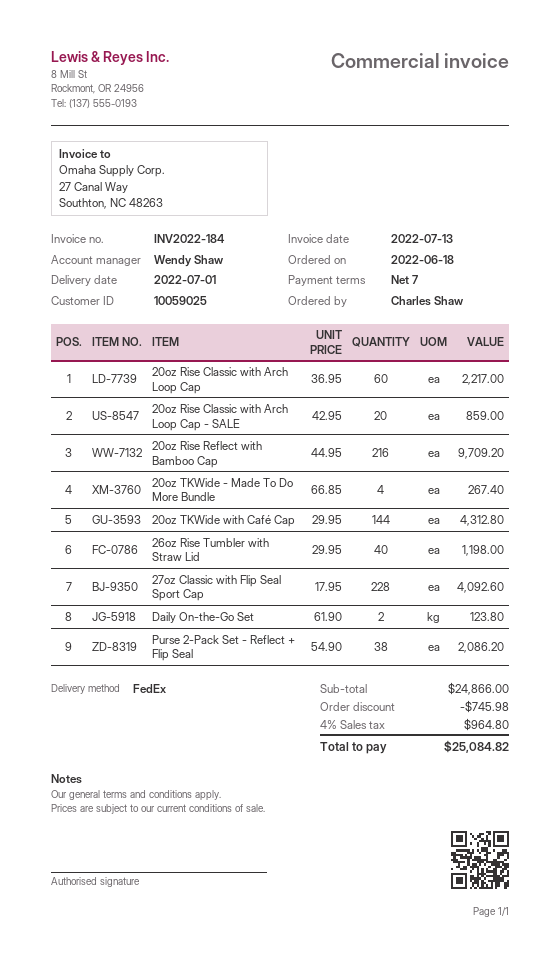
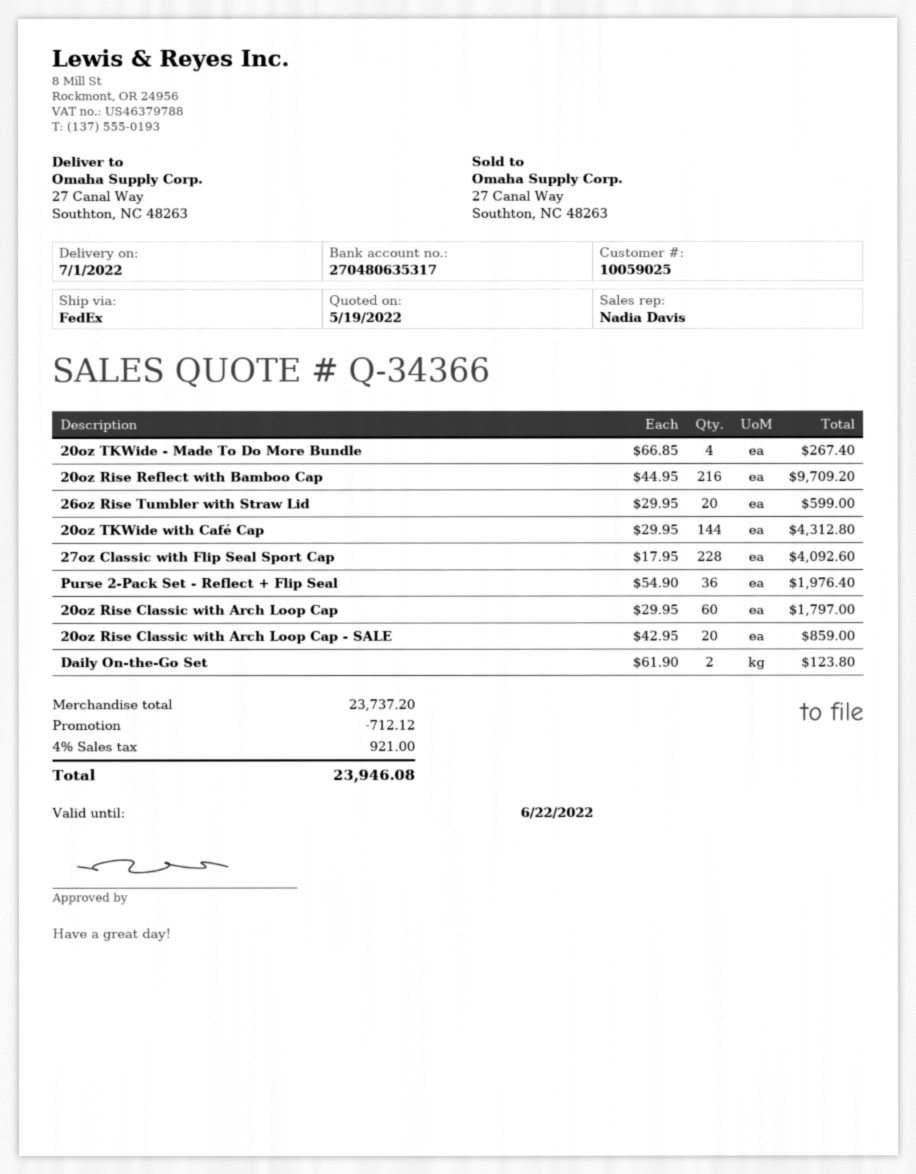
sales rep: Wendy Shaw -> Nadia Davis
20oz Rise Classic with Arch Loop Cap: 60 x 36.95 = 2217.00 -> 60 x 29.95 = 1797.00
26oz Rise Tumbler with Straw Lid: 40 x 29.95 = 1198.00 -> 20 x 29.95 = 599.00
Purse 2-Pack Set - Reflect + Flip Seal: 38 x 54.90 = 2086.20 -> 36 x 54.90 = 1976.40
subtotal: 24866.00 -> 23737.20
discount: 745.98 -> 712.12
tax: 4% = 964.80 -> 4% = 921.00
total: 25084.82 -> 23946.08

